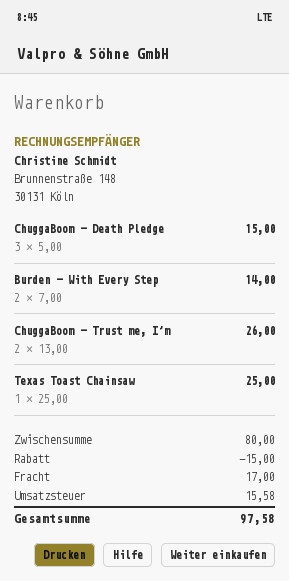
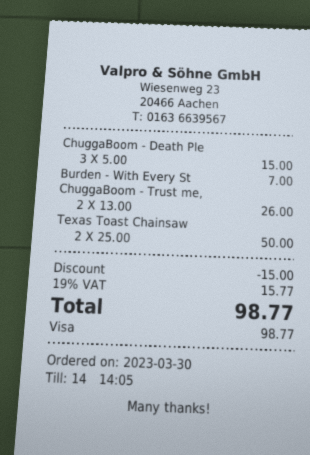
Burden - With Every Step: 2 x 7.00 = 14.00 -> 1 x 7.00 = 7.00
Texas Toast Chainsaw: 1 x 25.00 = 25.00 -> 2 x 25.00 = 50.00
shipping: 17.00 -> none
tax: 15.58 -> 15.77
total: 97.58 -> 98.77

